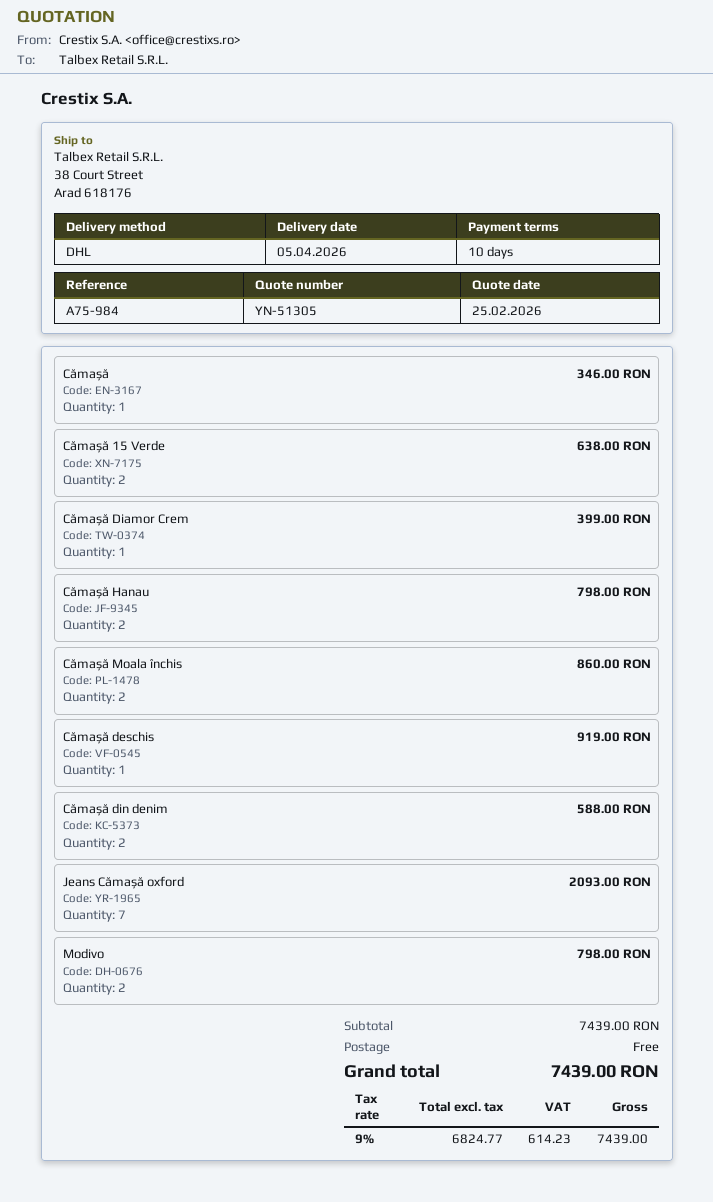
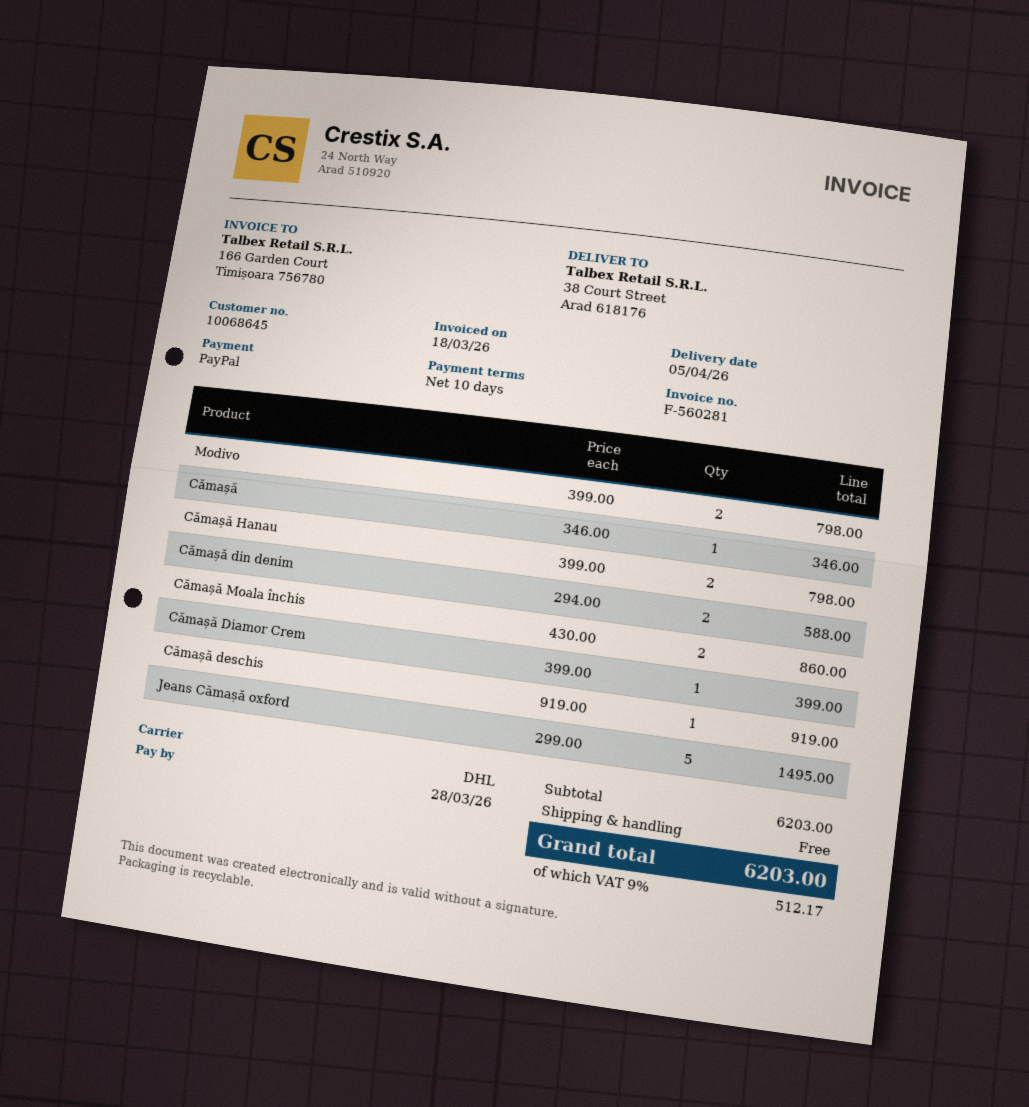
Cămașă 15 Verde: 2 for 638.00 -> none
Jeans Cămașă oxford: 7 for 2093.00 -> 5 for 1495.00
subtotal: 7439.00 -> 6203.00
tax: 9% = 614.23 -> 9% = 512.17
total: 7439.00 -> 6203.00

